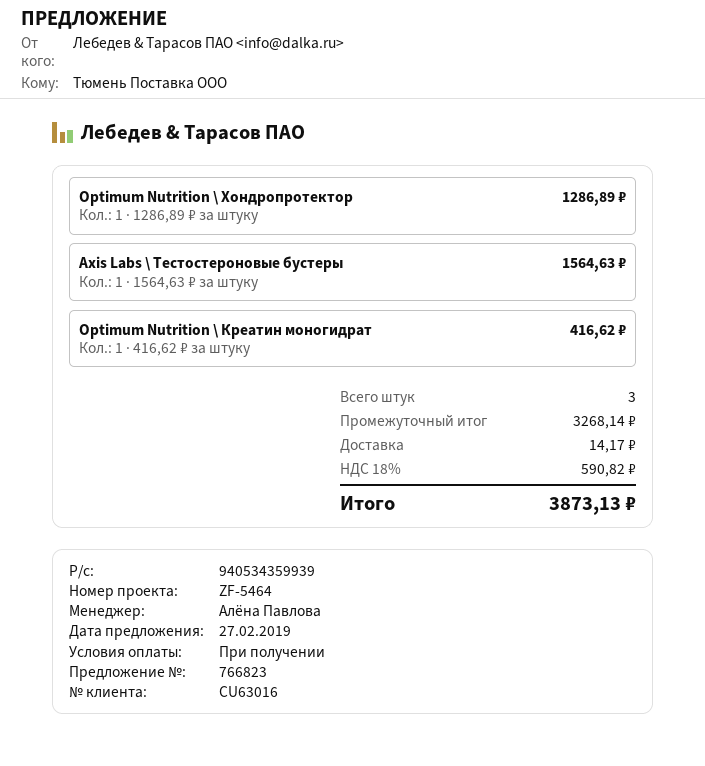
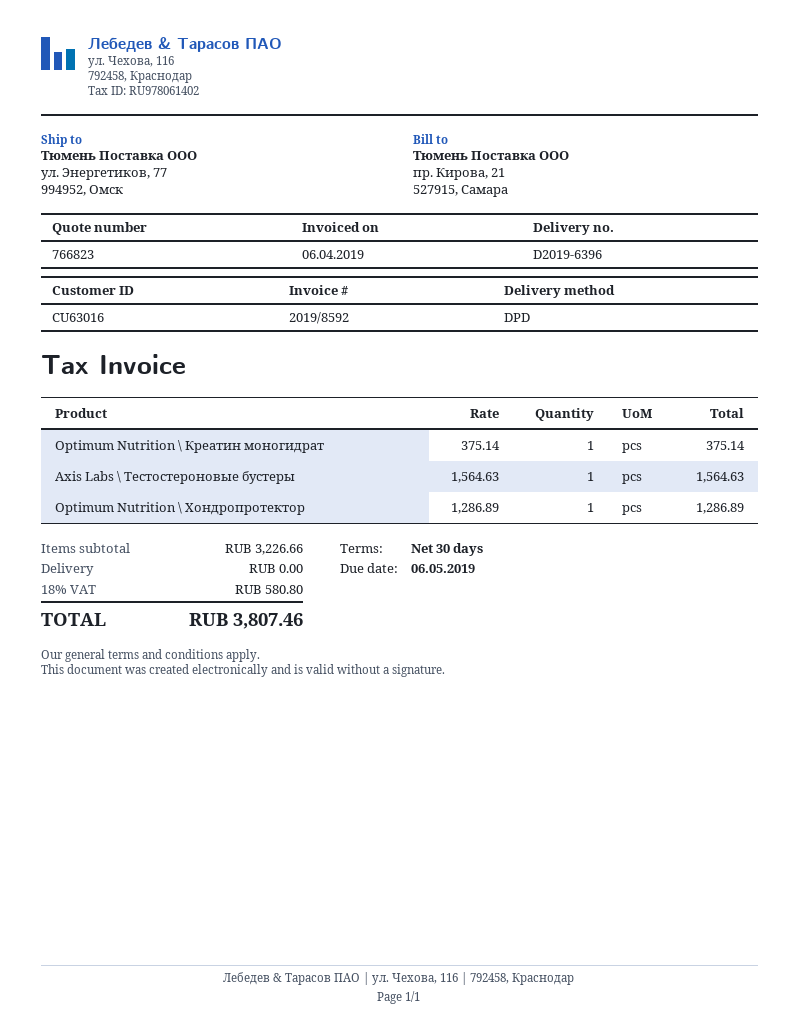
payment terms: on receipt -> 30 days
Optimum Nutrition \ Креатин моногидрат: 1 x 416.62 = 416.62 -> 1 x 375.14 = 375.14
subtotal: 3268.14 -> 3226.66
shipping: 14.17 -> 0.00
tax: 18% = 590.82 -> 18% = 580.80
total: 3873.13 -> 3807.46

